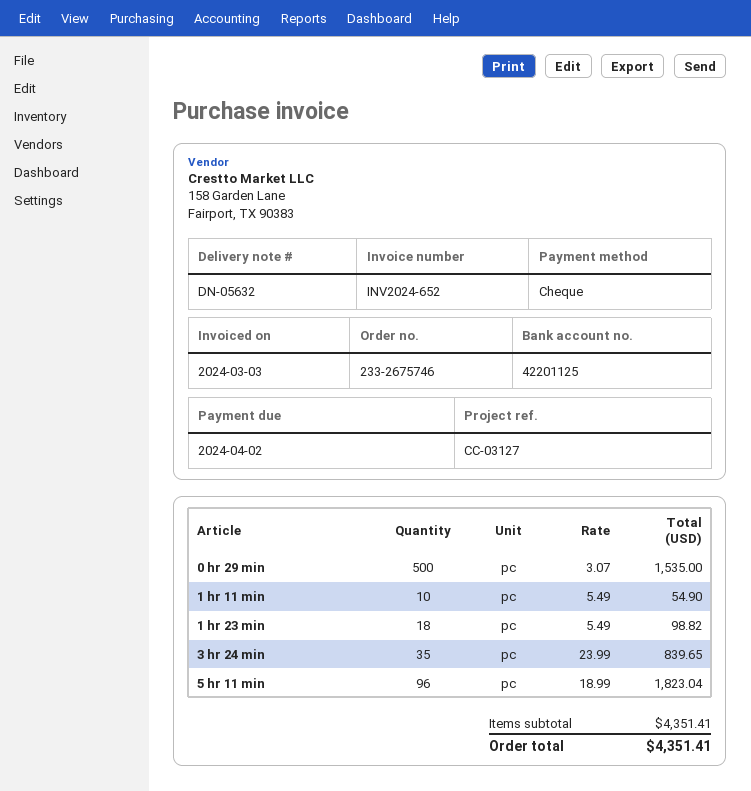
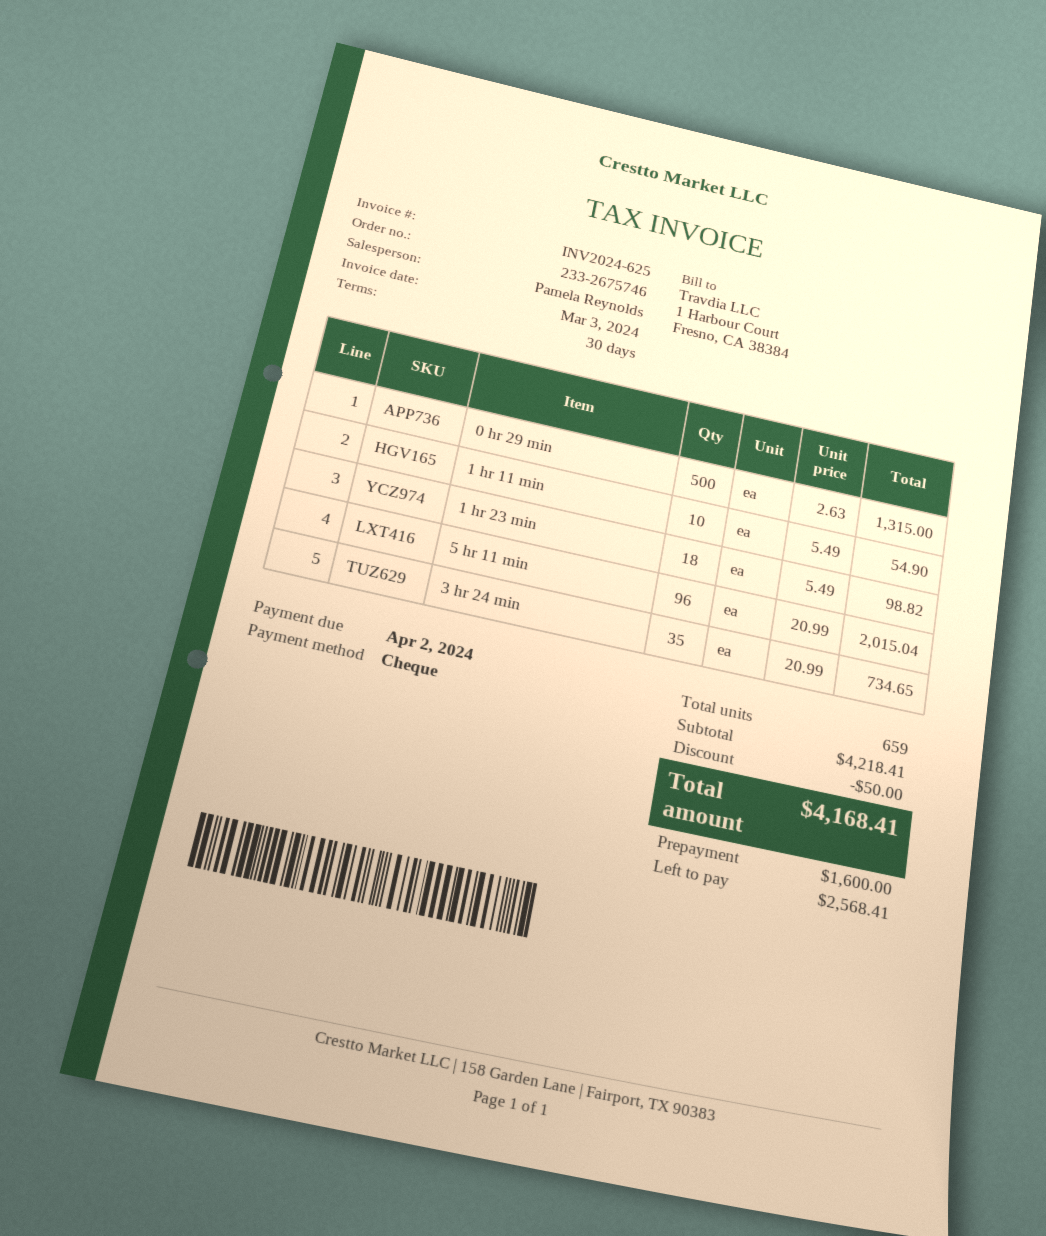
invoice number: INV2024-652 -> INV2024-625
0 hr 29 min: 500 x 3.07 = 1535.00 -> 500 x 2.63 = 1315.00
3 hr 24 min: 35 x 23.99 = 839.65 -> 35 x 20.99 = 734.65
5 hr 11 min: 96 x 18.99 = 1823.04 -> 96 x 20.99 = 2015.04
subtotal: 4351.41 -> 4218.41
discount: none -> 50.00
total: 4351.41 -> 4168.41

